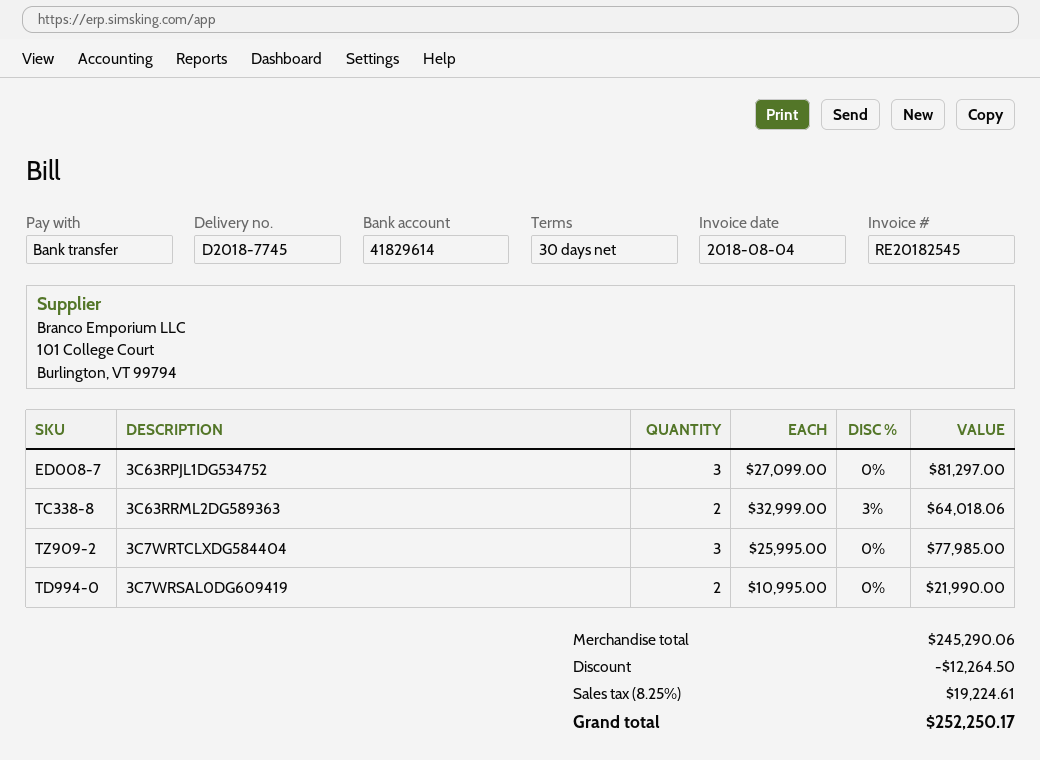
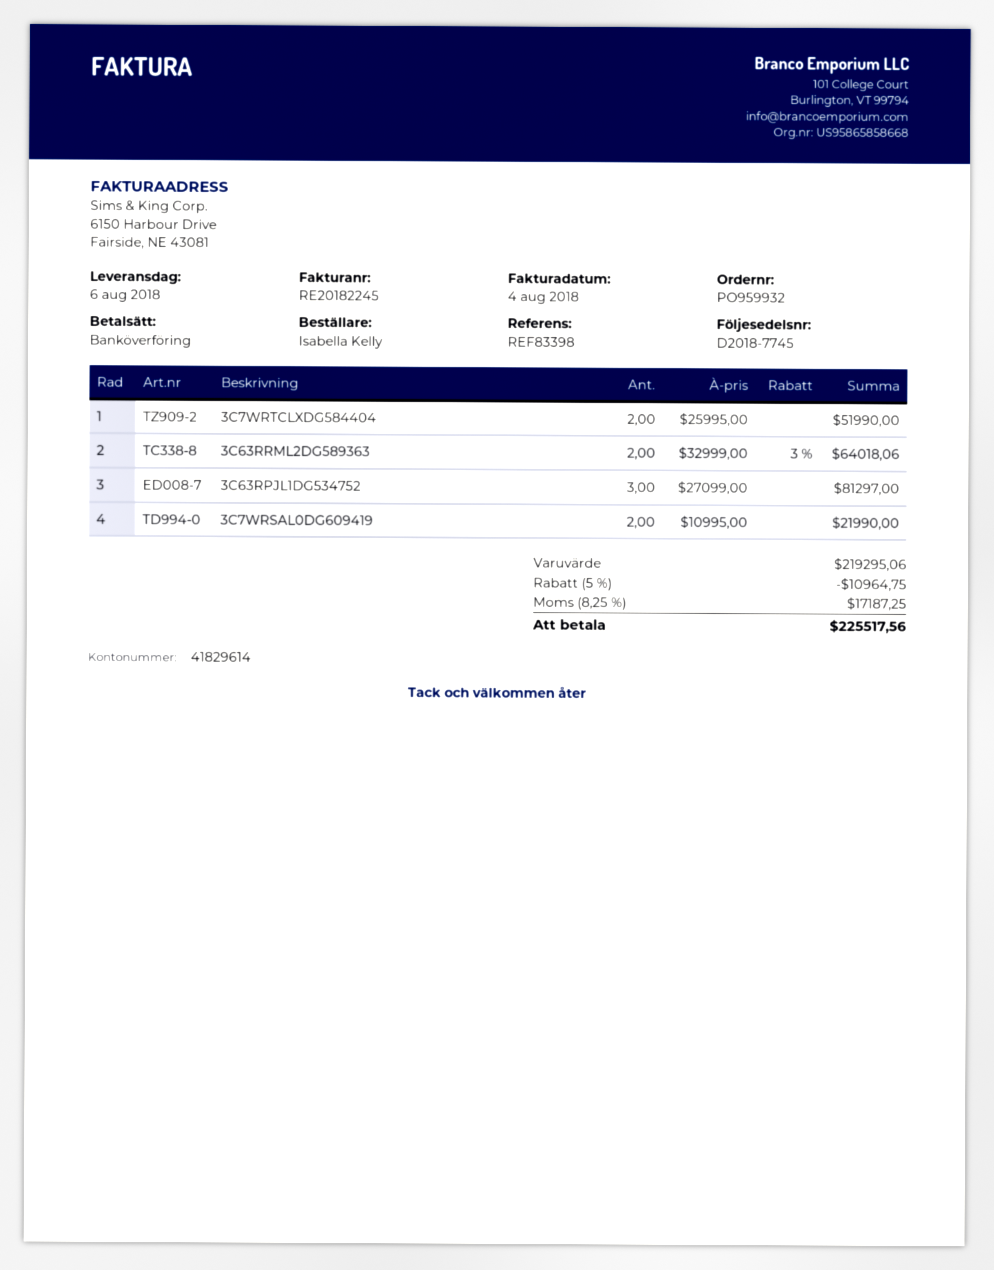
invoice number: RE20182545 -> RE20182245
3C7WRTCLXDG584404: 3 x 25995.00 = 77985.00 -> 2 x 25995.00 = 51990.00
subtotal: 245290.06 -> 219295.06
discount: 12264.50 -> 10964.75
tax: 8.25% = 19224.61 -> 8.25% = 17187.25
total: 252250.17 -> 225517.56

